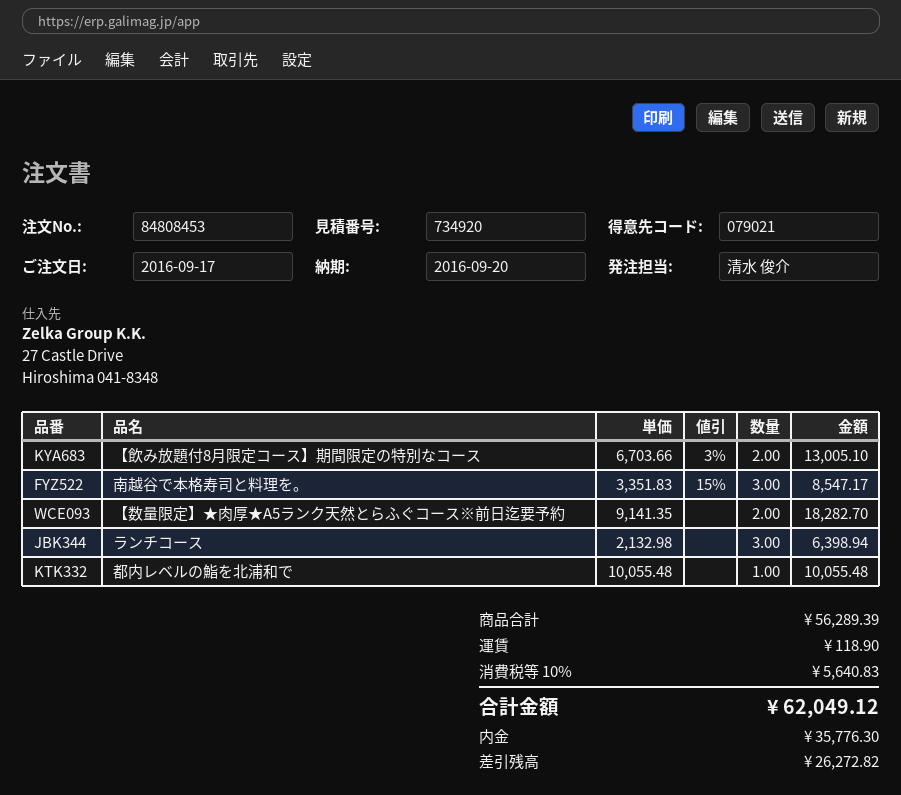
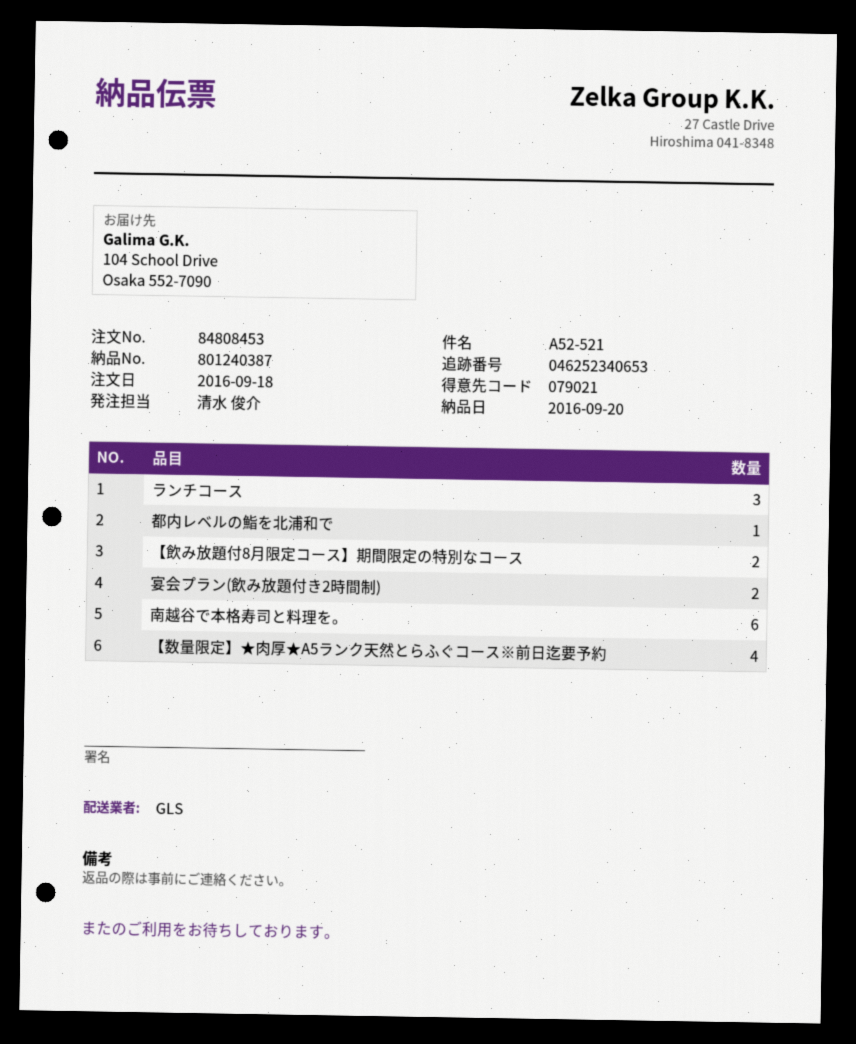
order date: 2016-09-17 -> 2016-09-18
南越谷で本格寿司と料理を。: 3 -> 6
【数量限定】★肉厚★A5ランク天然とらふぐコース※前日迄要予約: 2 -> 4
宴会プラン(飲み放題付き2時間制): none -> 2

